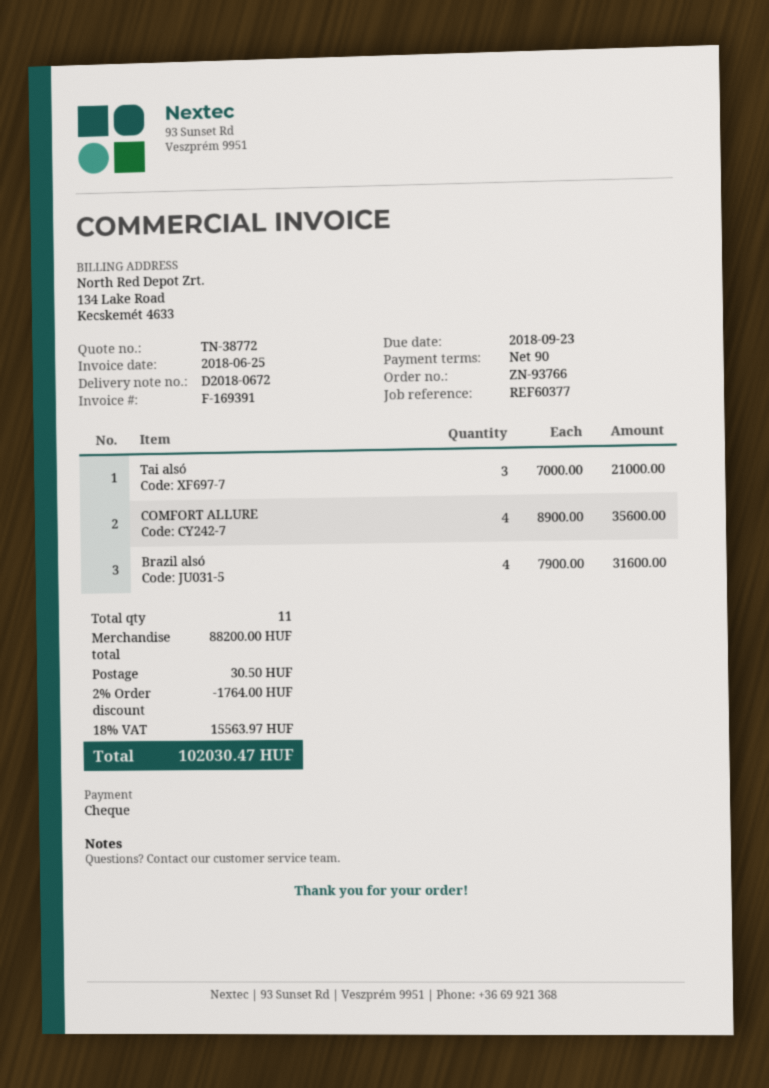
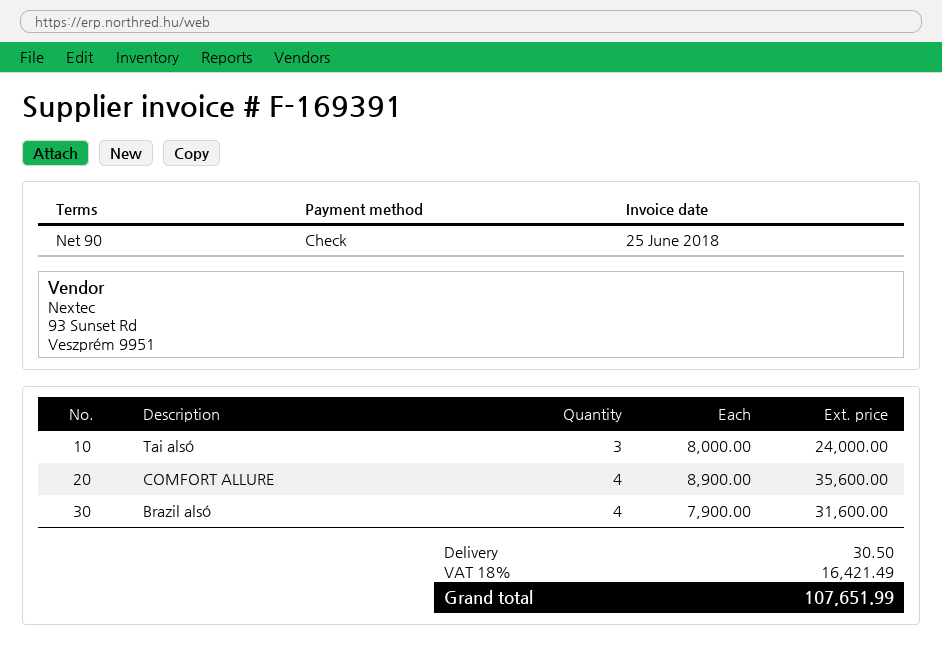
Tai alsó: 3 x 7000.00 = 21000.00 -> 3 x 8000.00 = 24000.00
discount: 2% = 1764.00 -> none
tax: 18% = 15563.97 -> 18% = 16421.49
total: 102030.47 -> 107651.99

